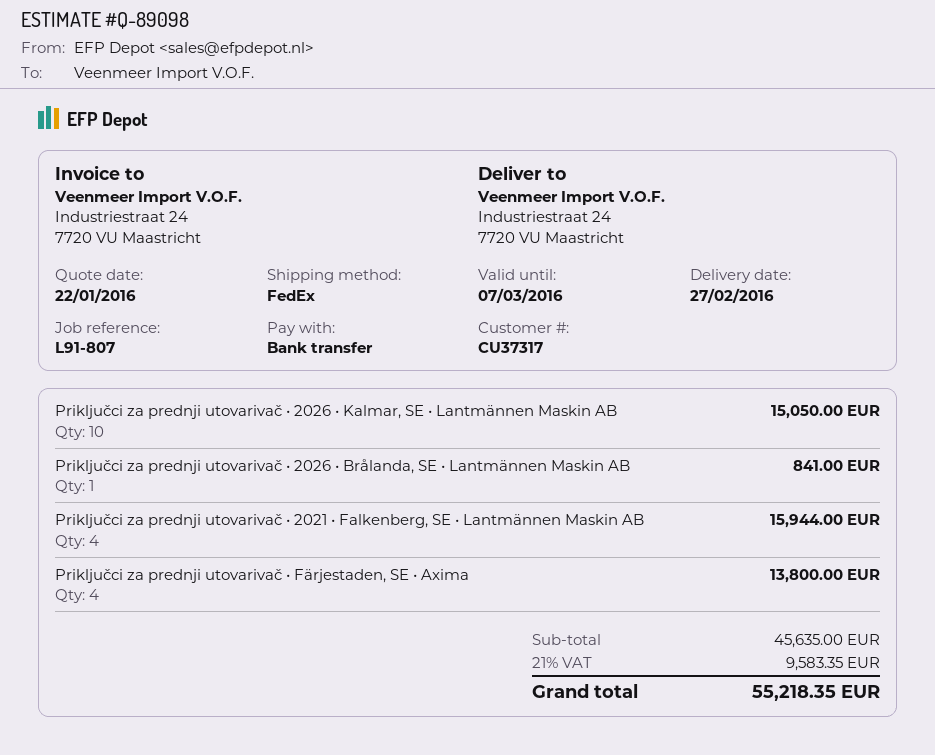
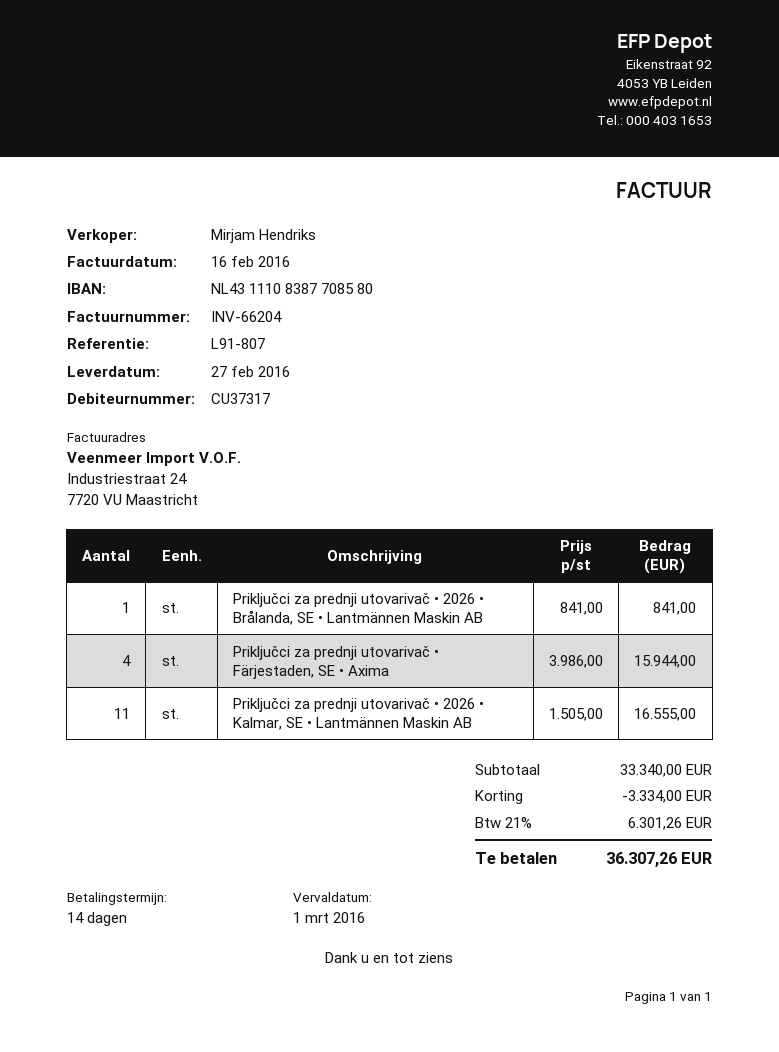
Priključci za prednji utovarivač • 2026 • Kalmar, SE • Lantmännen Maskin AB: 10 for 15050.00 -> 11 for 16555.00
Priključci za prednji utovarivač • 2021 • Falkenberg, SE • Lantmännen Maskin AB: 4 for 15944.00 -> none
Priključci za prednji utovarivač • Färjestaden, SE • Axima: 4 for 13800.00 -> 4 for 15944.00
subtotal: 45635.00 -> 33340.00
discount: none -> 3334.00
tax: 21% = 9583.35 -> 21% = 6301.26
total: 55218.35 -> 36307.26

